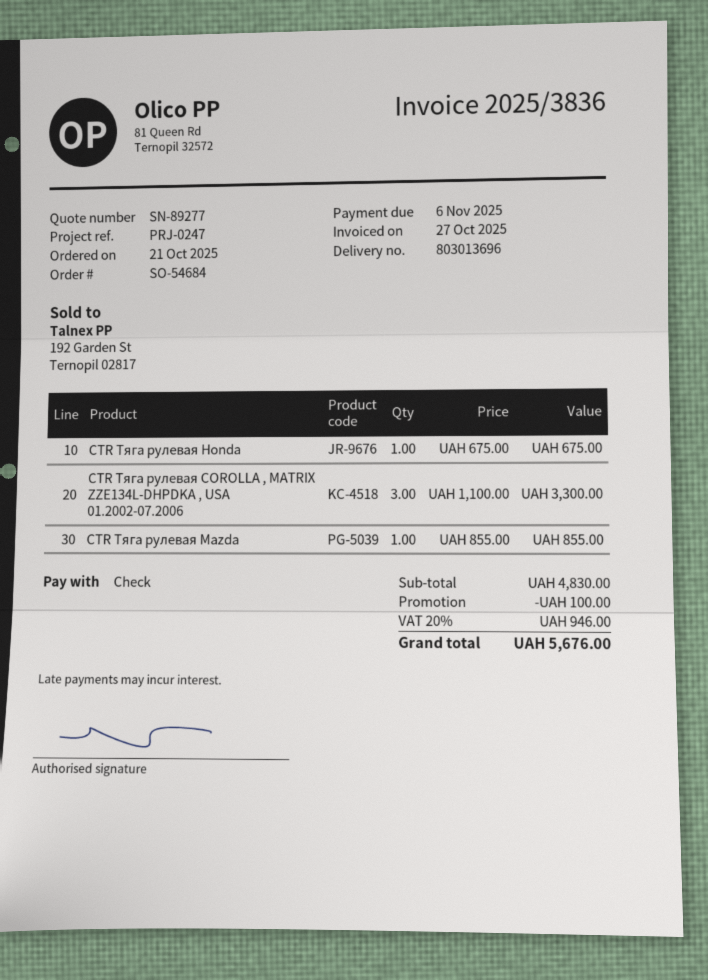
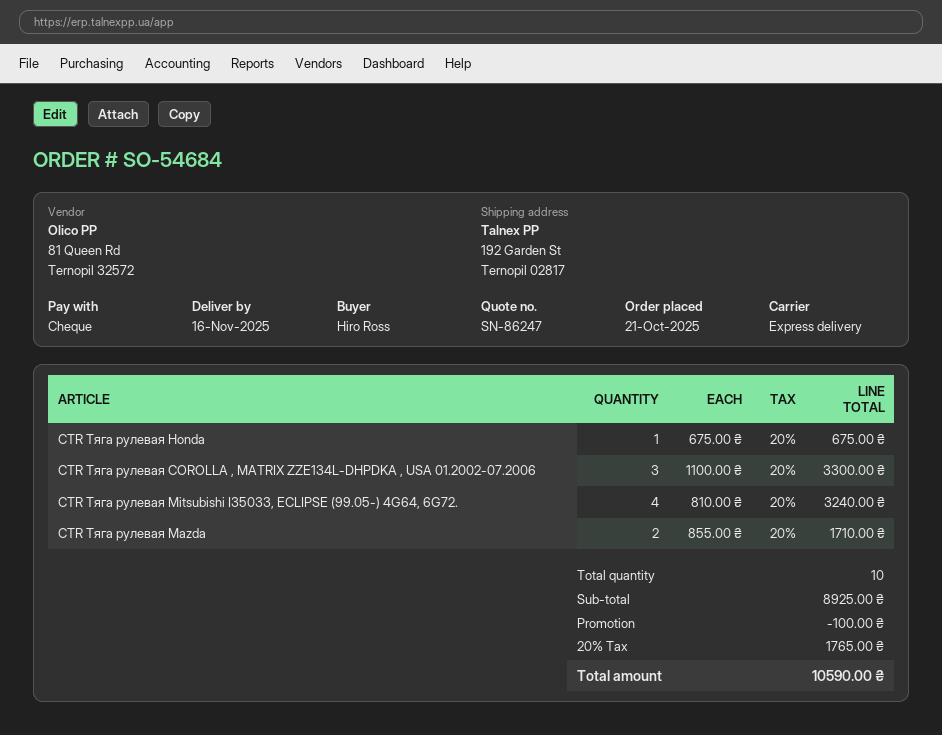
quote number: SN-89277 -> SN-86247
CTR Тяга рулевая Mazda: 1 x 855.00 = 855.00 -> 2 x 855.00 = 1710.00
CTR Тяга рулевая Mitsubishi I35033, ECLIPSE (99.05-) 4G64, 6G72.: none -> 4 x 810.00 = 3240.00
subtotal: 4830.00 -> 8925.00
tax: 20% = 946.00 -> 20% = 1765.00
total: 5676.00 -> 10590.00

